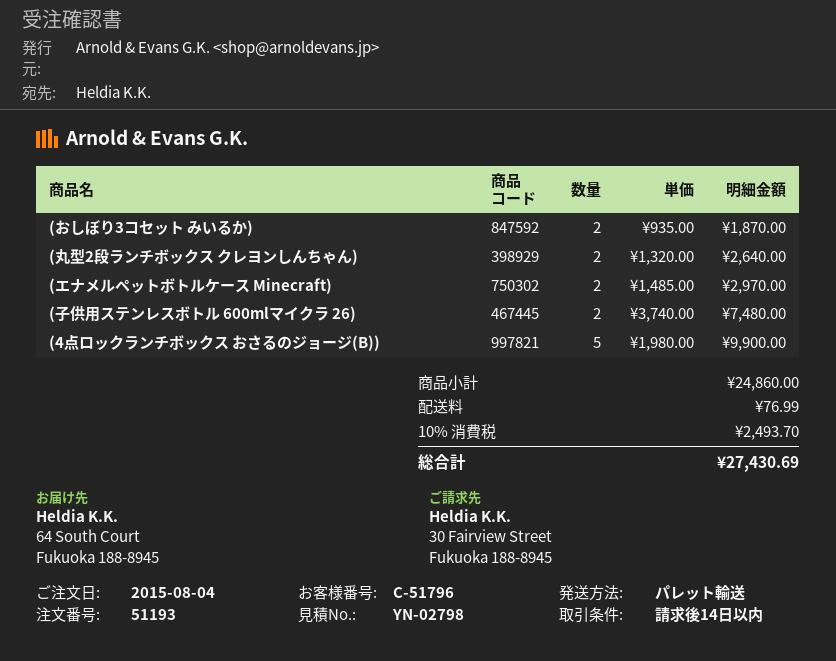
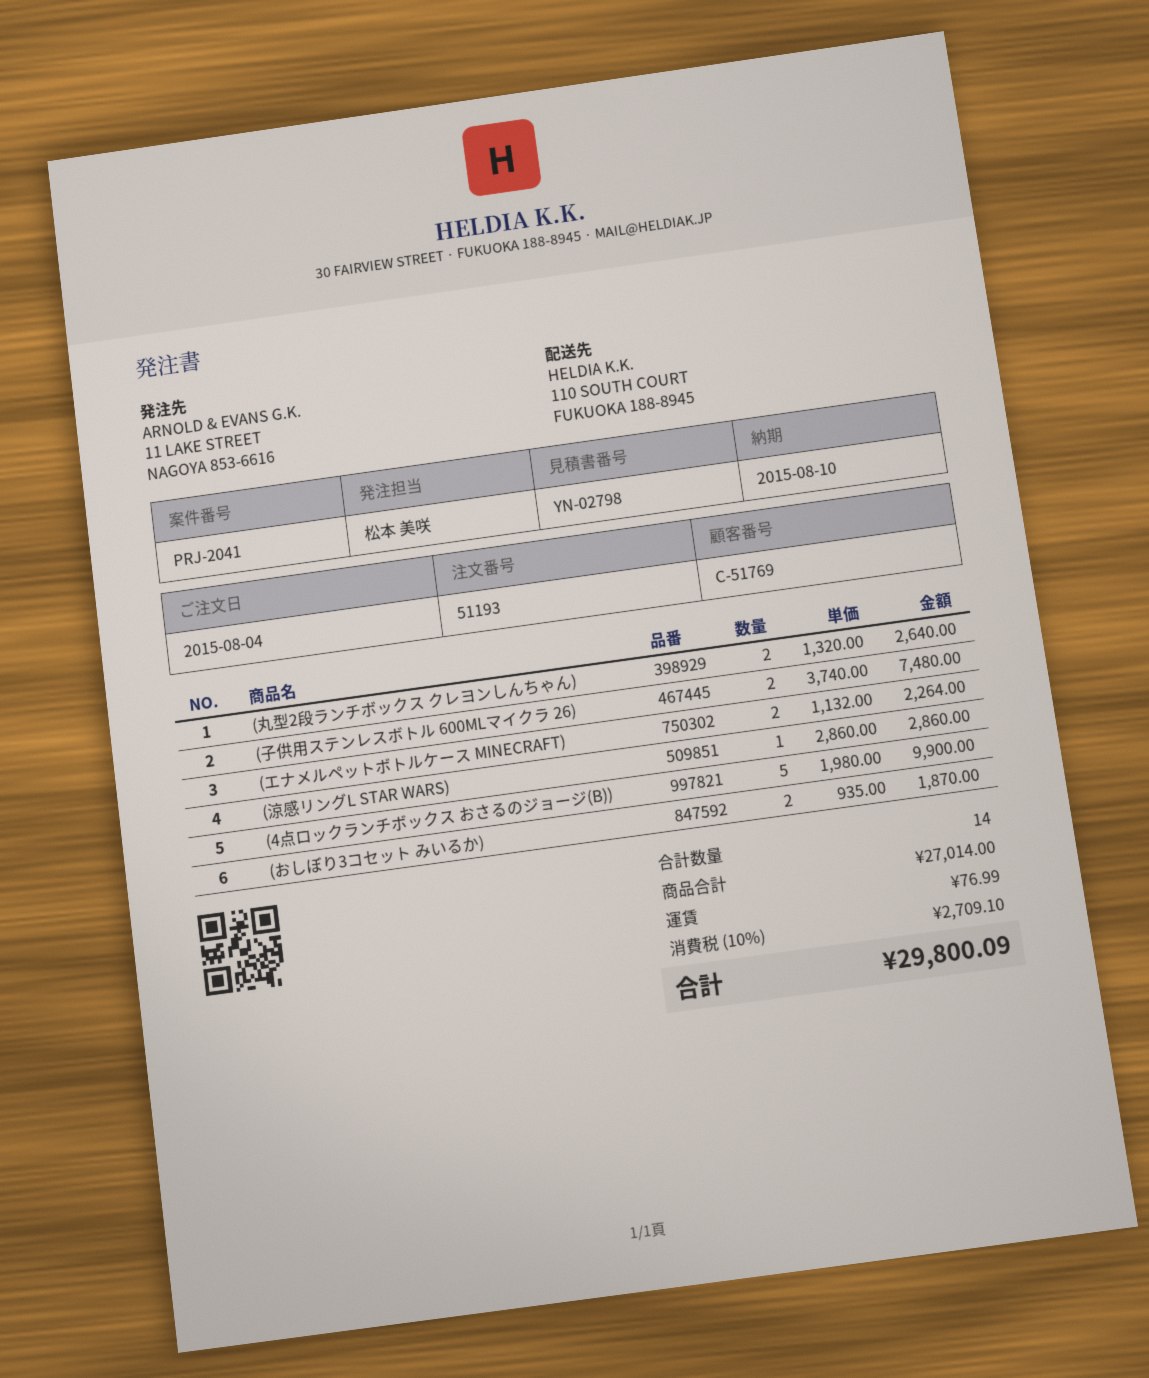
customer number: C-51796 -> C-51769
ship to: 64 South Court, Fukuoka 188-8945 -> 110 SOUTH COURT, FUKUOKA 188-8945
(エナメルペットボトルケース Minecraft): 2 x 1485.00 = 2970.00 -> 2 x 1132.00 = 2264.00
(涼感リングL STAR WARS): none -> 1 x 2860.00 = 2860.00
subtotal: 24860.00 -> 27014.00
tax: 10% = 2493.70 -> 10% = 2709.10
total: 27430.69 -> 29800.09

